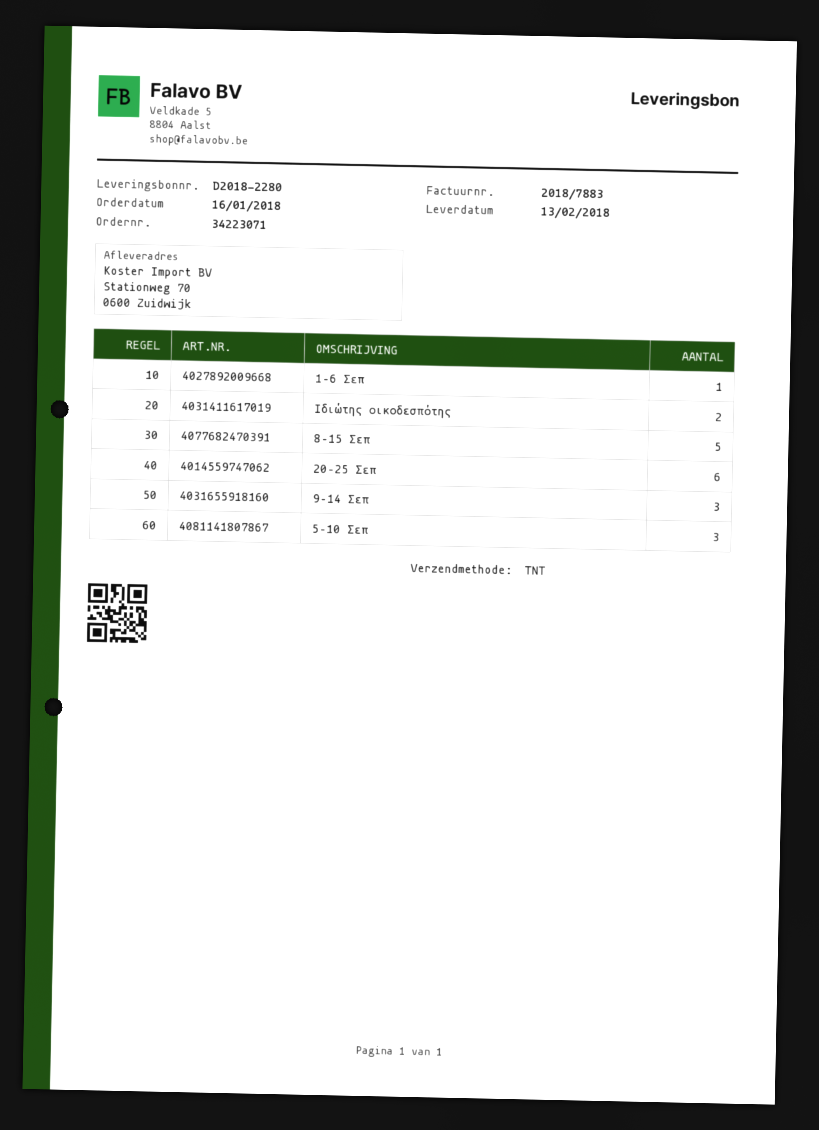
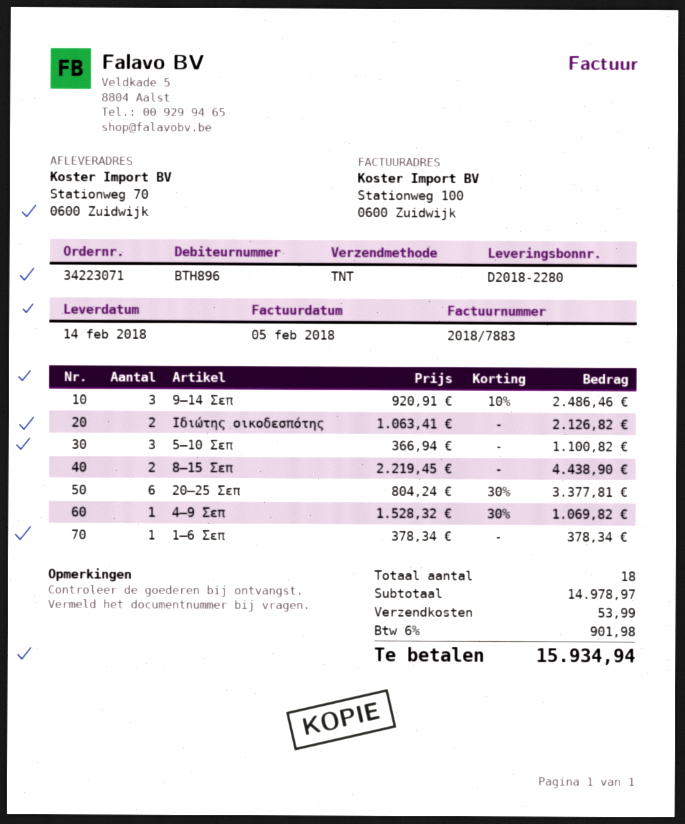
delivery date: 2018-02-13 -> 2018-02-14
8–15 Σεπ: 5 -> 2
4–9 Σεπ: none -> 1

